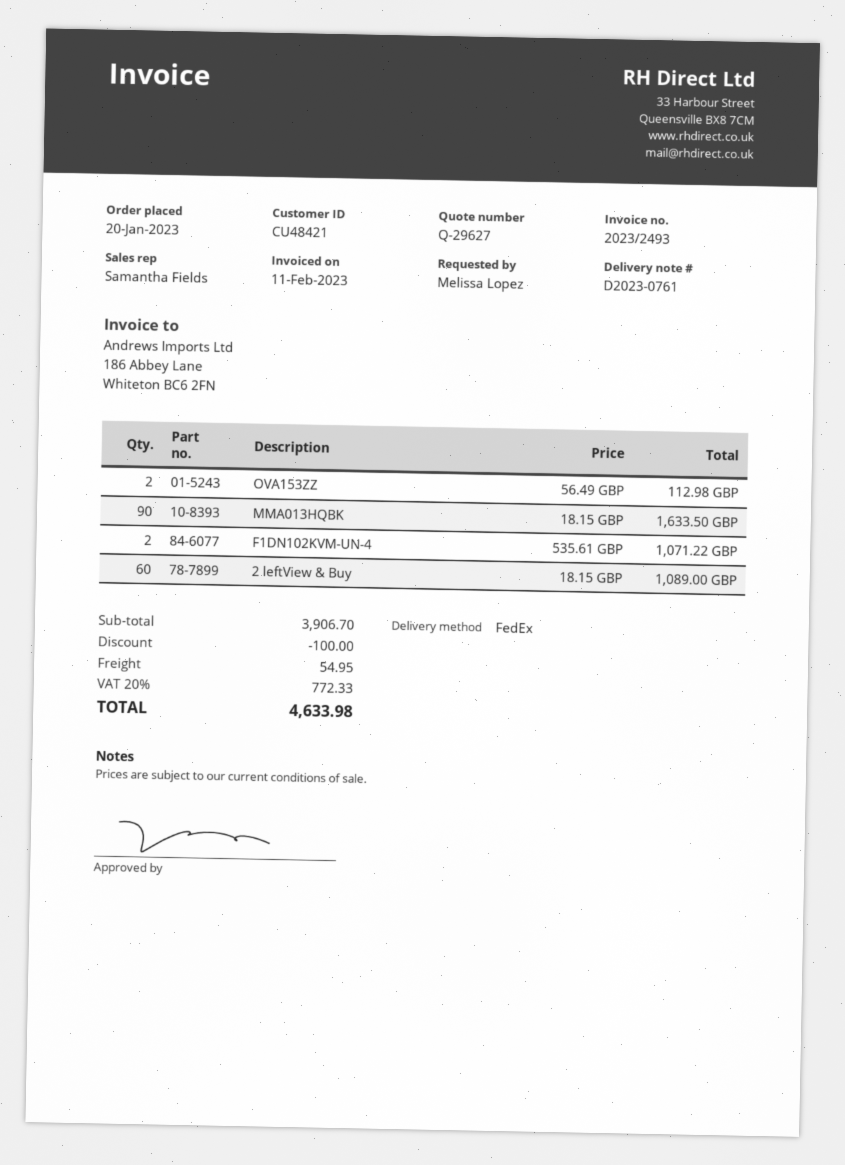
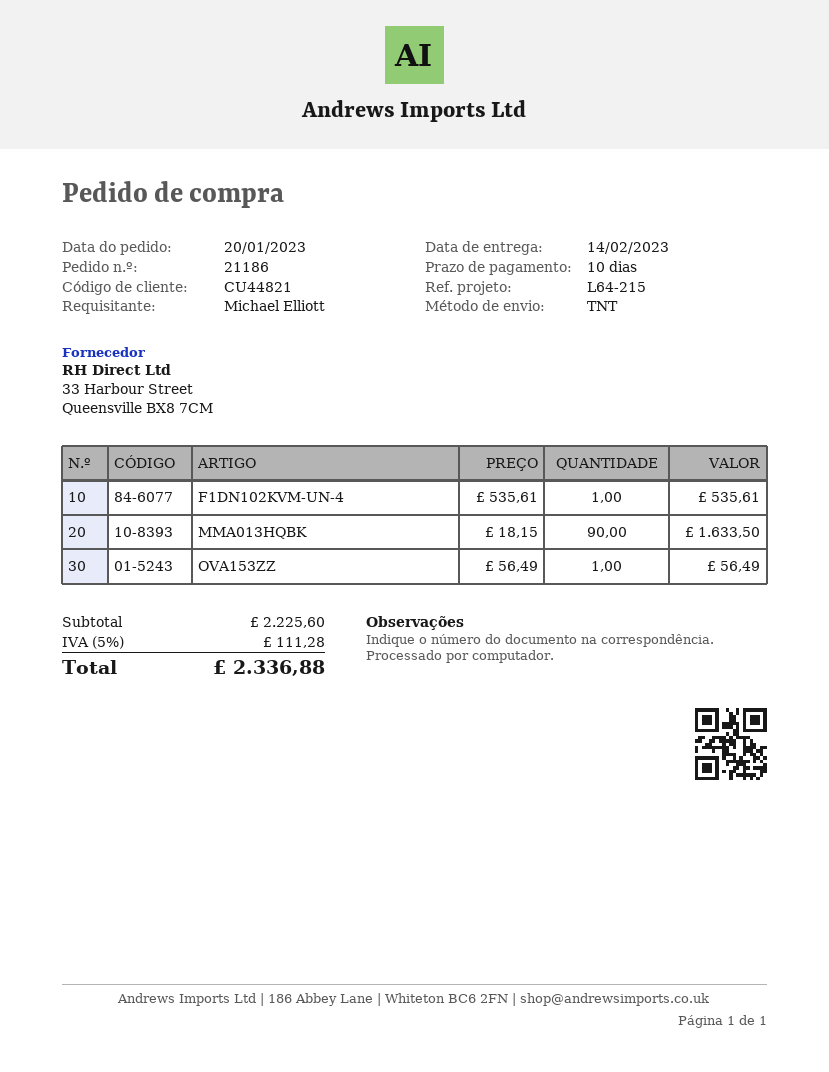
customer number: CU48421 -> CU44821
ordered by: Melissa Lopez -> Michael Elliott
shipping method: FedEx -> TNT
OVA153ZZ: 2 x 56.49 = 112.98 -> 1 x 56.49 = 56.49
F1DN102KVM-UN-4: 2 x 535.61 = 1071.22 -> 1 x 535.61 = 535.61
2 leftView & Buy: 60 x 18.15 = 1089.00 -> none
subtotal: 3906.70 -> 2225.60
discount: 100.00 -> none
shipping: 54.95 -> none
tax: 20% = 772.33 -> 5% = 111.28
total: 4633.98 -> 2336.88

